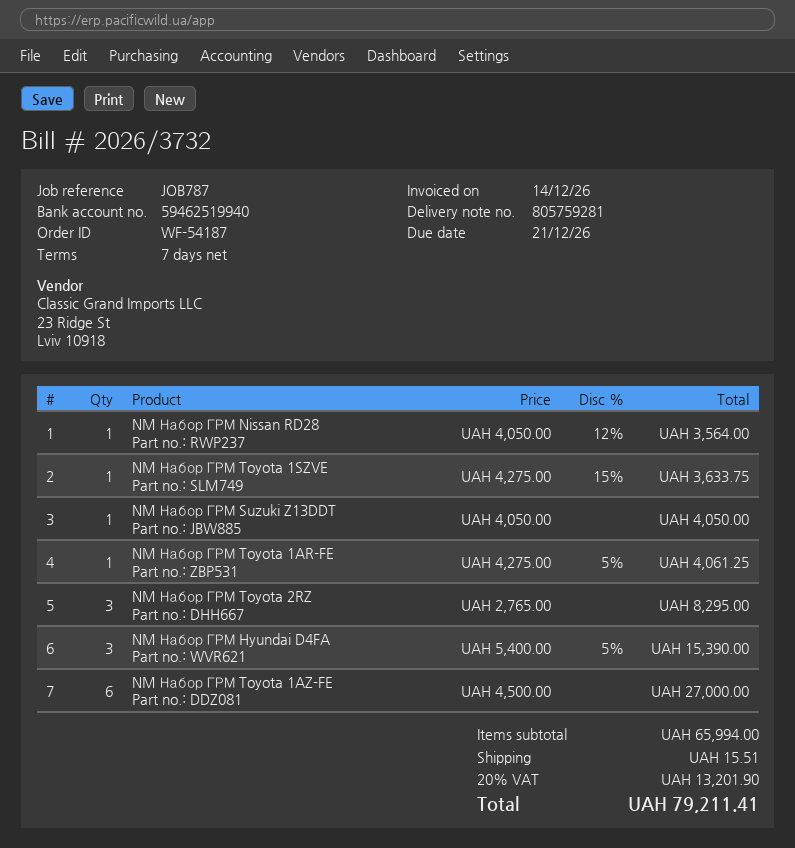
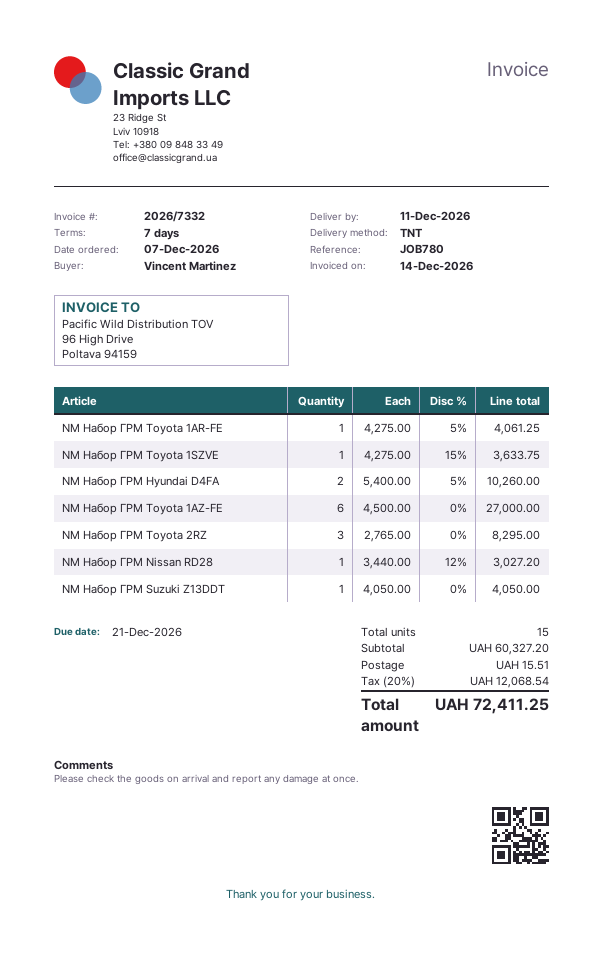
invoice number: 2026/3732 -> 2026/7332
reference: JOB787 -> JOB780
NM Набор ГРМ Nissan RD28: 1 x 4050.00 - 12% = 3564.00 -> 1 x 3440.00 - 12% = 3027.20
NM Набор ГРМ Hyundai D4FA: 3 x 5400.00 - 5% = 15390.00 -> 2 x 5400.00 - 5% = 10260.00
subtotal: 65994.00 -> 60327.20
tax: 20% = 13201.90 -> 20% = 12068.54
total: 79211.41 -> 72411.25

